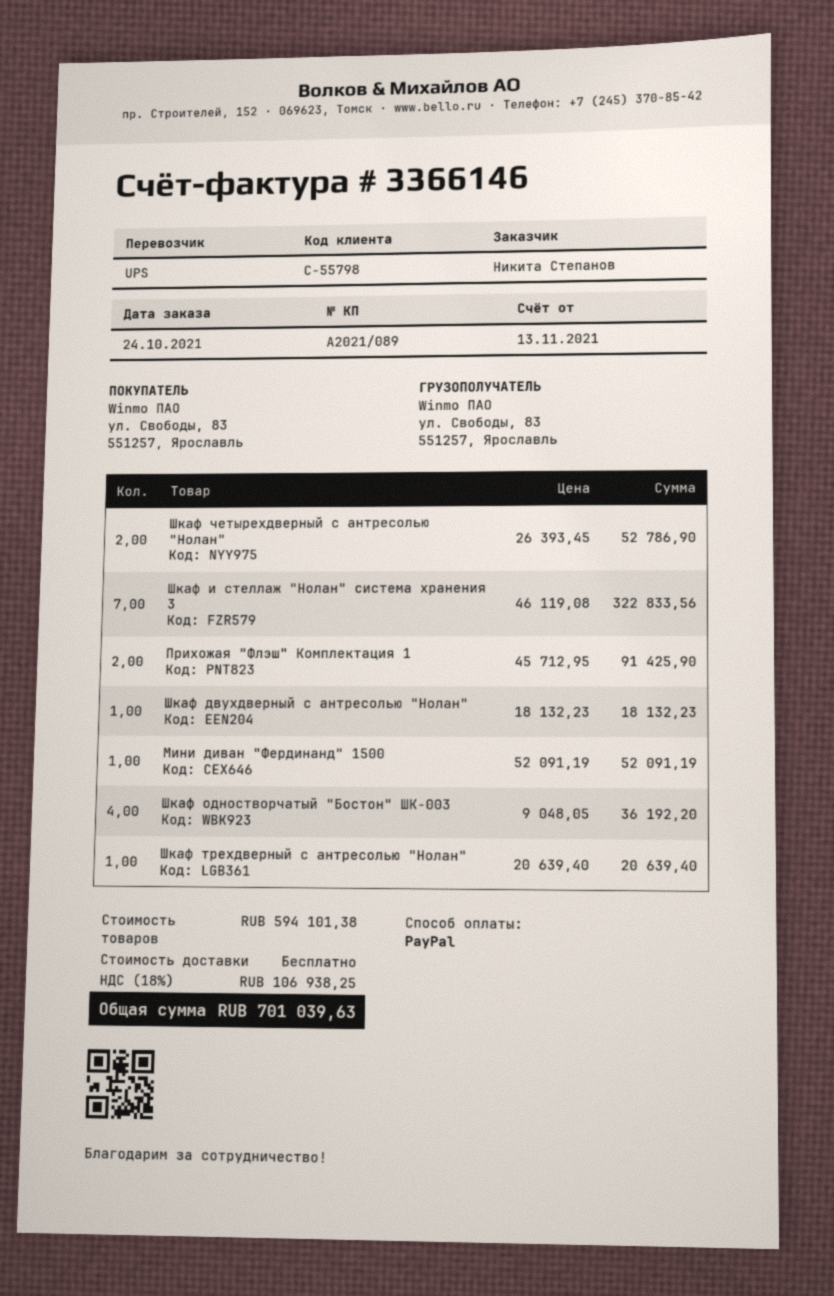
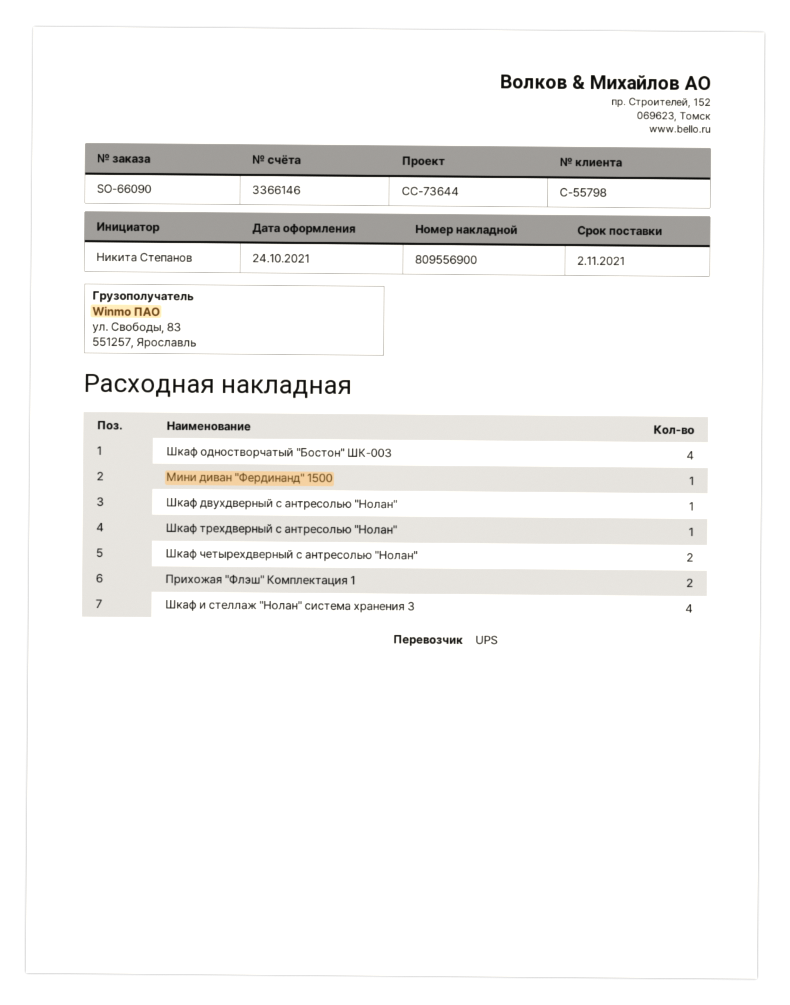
Шкаф и стеллаж "Нолан" система хранения 3: 7 -> 4

